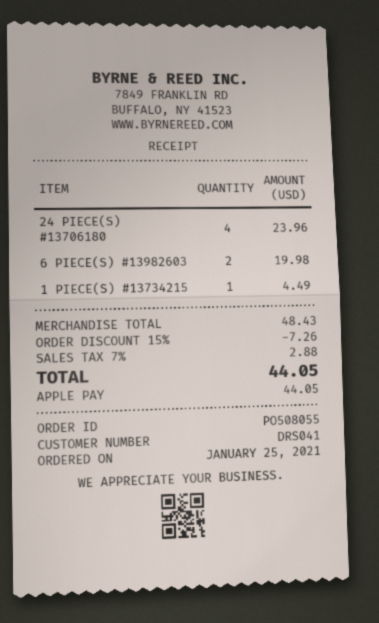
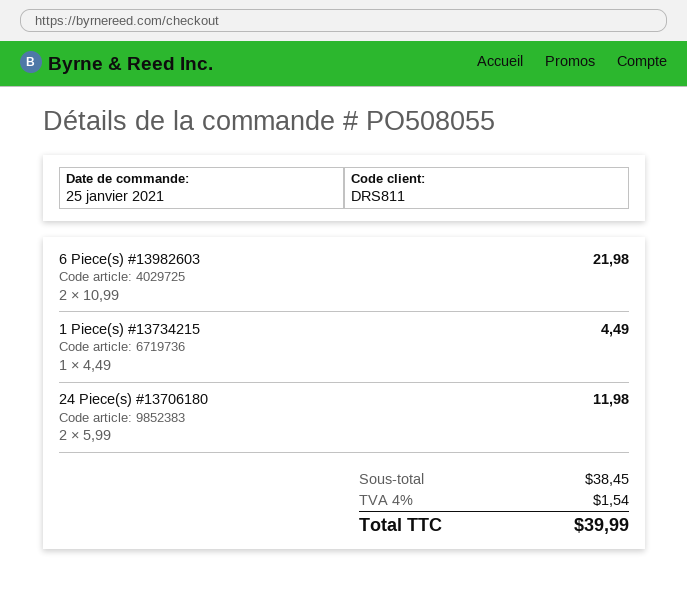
customer number: DRS041 -> DRS811
24 PIECE(S) #13706180: 4 for 23.96 -> 2 for 11.98
6 PIECE(S) #13982603: 2 for 19.98 -> 2 for 21.98
subtotal: 48.43 -> 38.45
discount: 15% = 7.26 -> none
tax: 7% = 2.88 -> 4% = 1.54
total: 44.05 -> 39.99

